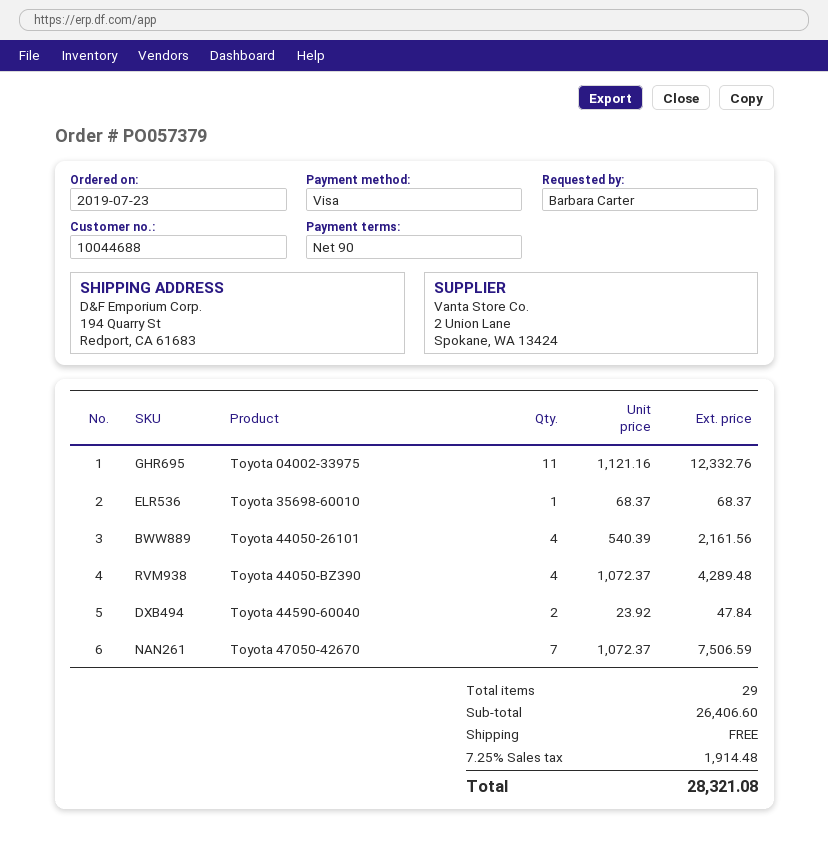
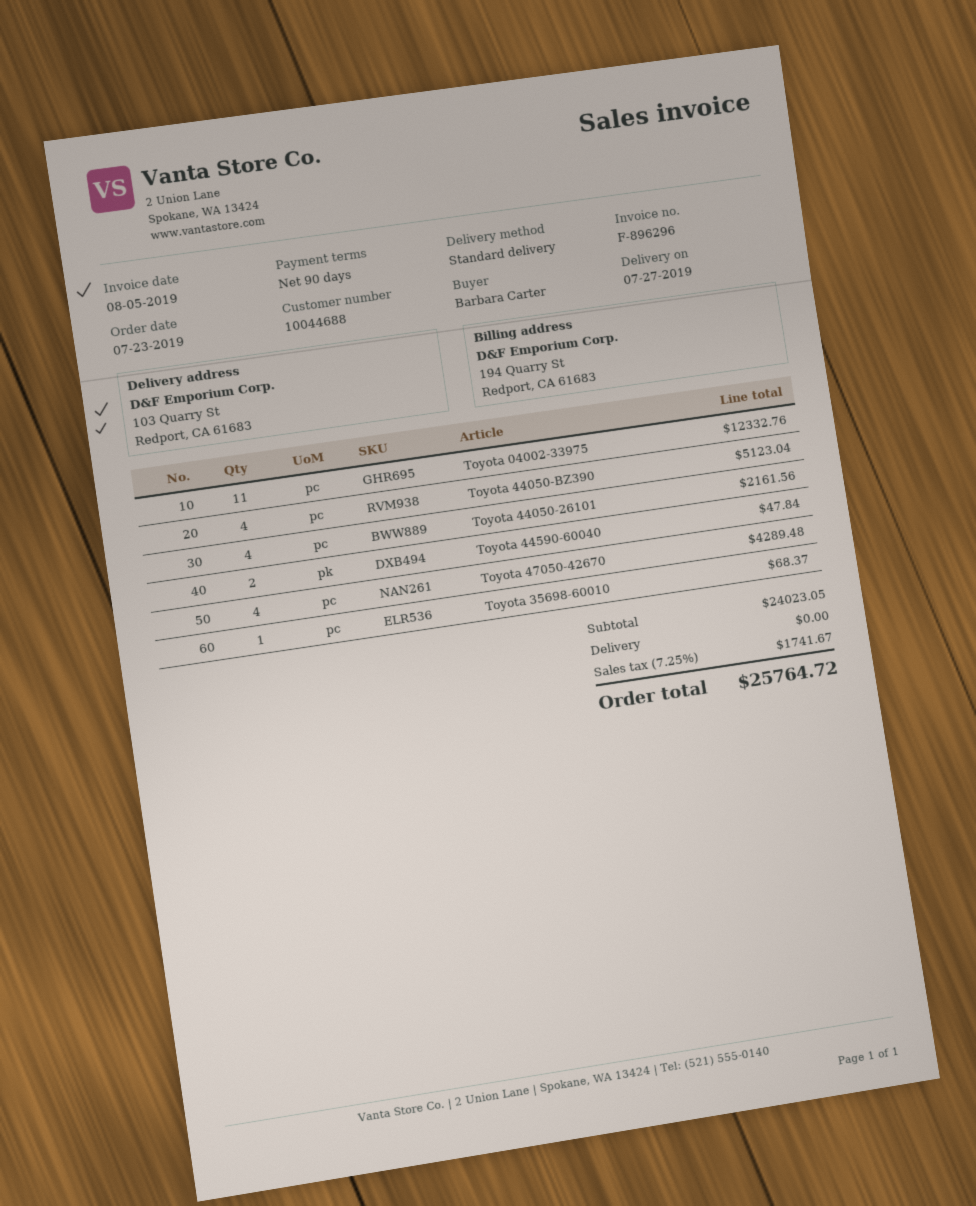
ship to: 194 Quarry St, Redport, CA 61683 -> 103 Quarry St, Redport, CA 61683
Toyota 44050-BZ390: 4 for 4289.48 -> 4 for 5123.04
Toyota 47050-42670: 7 for 7506.59 -> 4 for 4289.48
subtotal: 26406.60 -> 24023.05
tax: 7.25% = 1914.48 -> 7.25% = 1741.67
total: 28321.08 -> 25764.72

